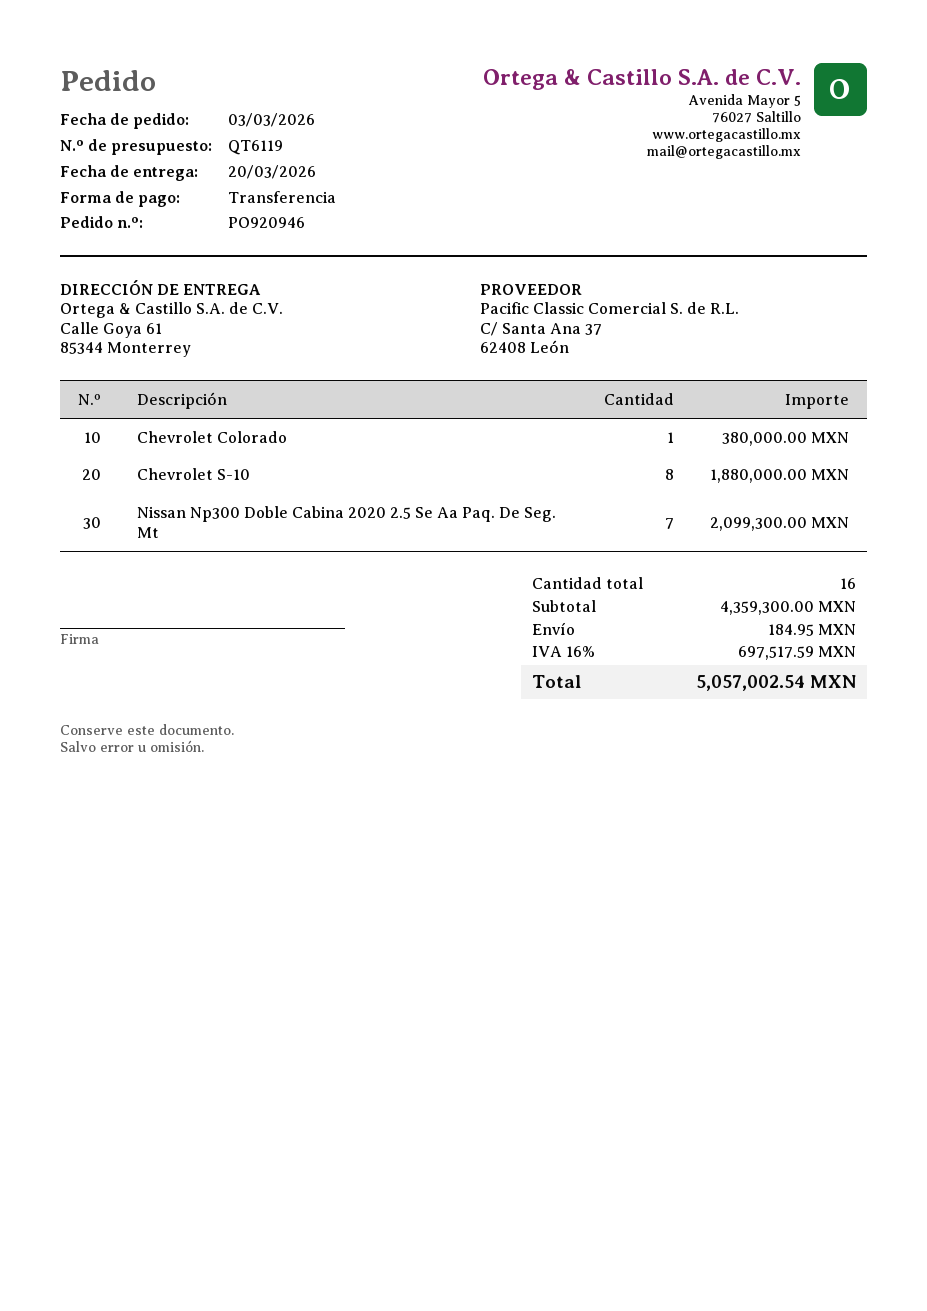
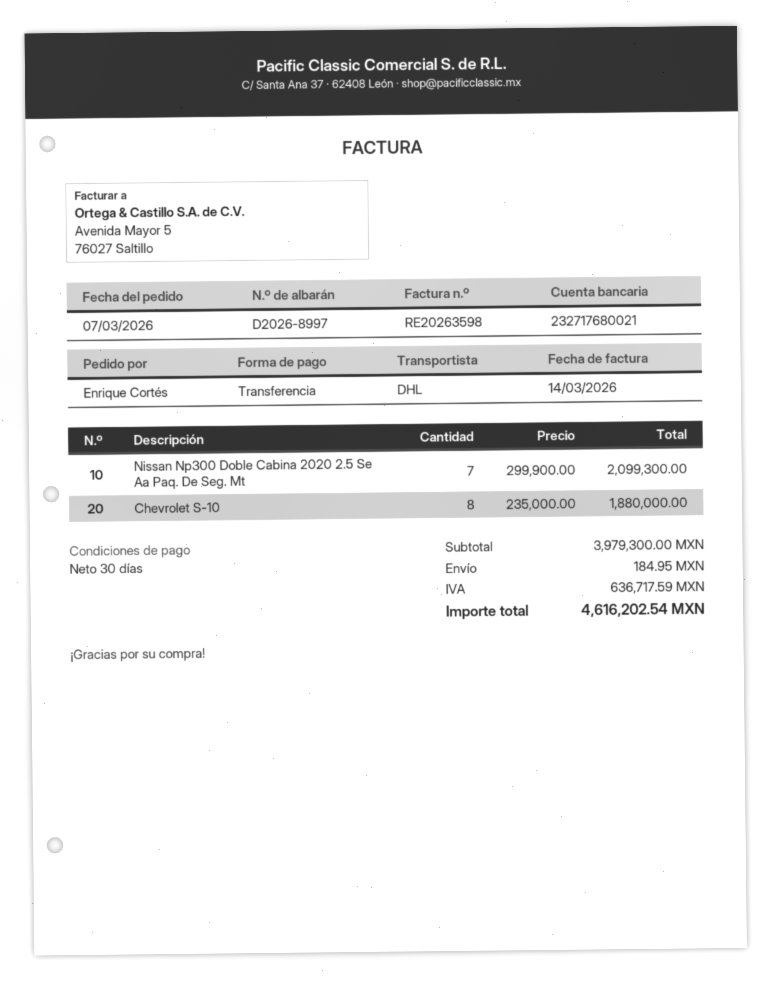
order date: 2026-03-03 -> 2026-03-07
Chevrolet Colorado: 1 for 380000.00 -> none
subtotal: 4359300.00 -> 3979300.00
tax: 697517.59 -> 636717.59
total: 5057002.54 -> 4616202.54

